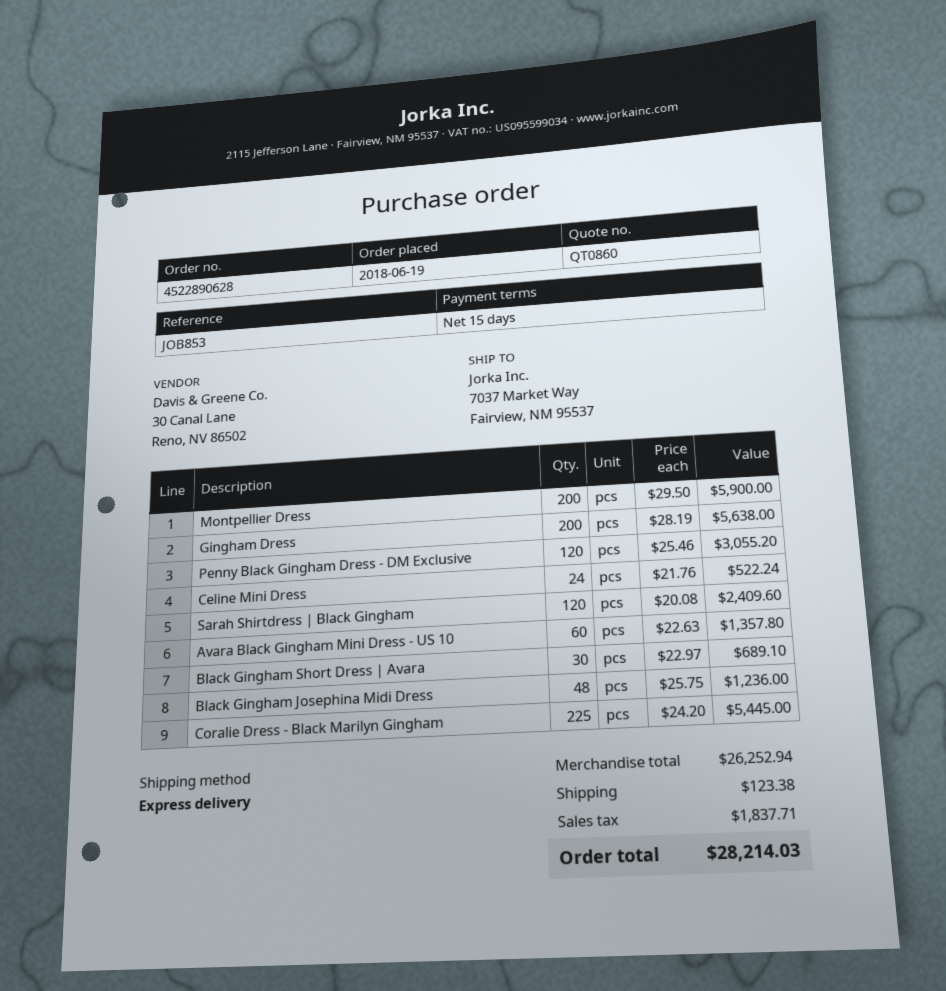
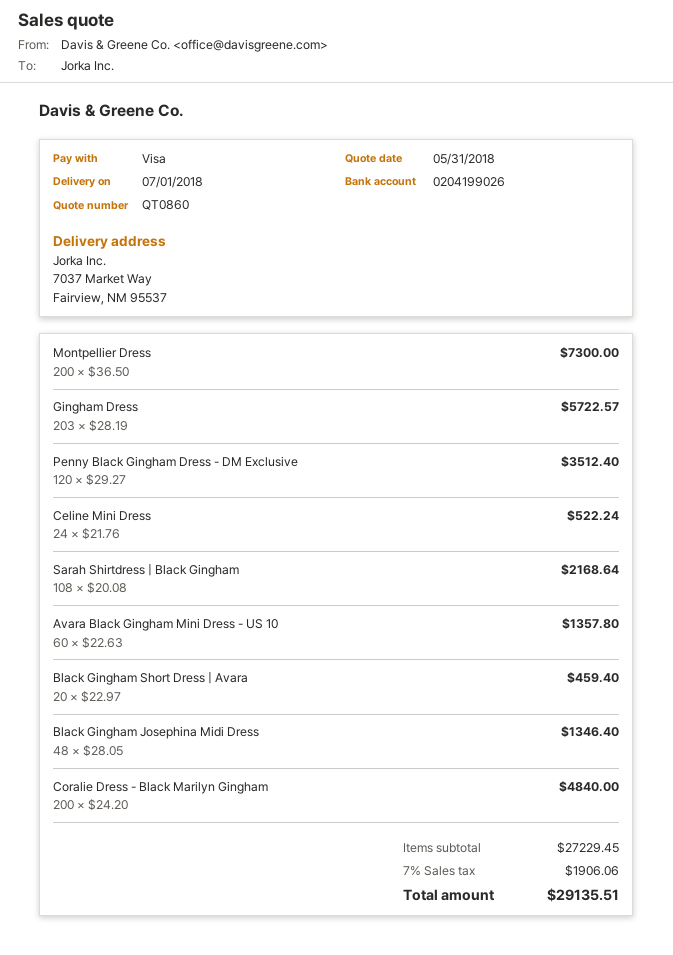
Montpellier Dress: 200 x 29.50 = 5900.00 -> 200 x 36.50 = 7300.00
Gingham Dress: 200 x 28.19 = 5638.00 -> 203 x 28.19 = 5722.57
Penny Black Gingham Dress - DM Exclusive: 120 x 25.46 = 3055.20 -> 120 x 29.27 = 3512.40
Sarah Shirtdress | Black Gingham: 120 x 20.08 = 2409.60 -> 108 x 20.08 = 2168.64
Black Gingham Short Dress | Avara: 30 x 22.97 = 689.10 -> 20 x 22.97 = 459.40
Black Gingham Josephina Midi Dress: 48 x 25.75 = 1236.00 -> 48 x 28.05 = 1346.40
Coralie Dress - Black Marilyn Gingham: 225 x 24.20 = 5445.00 -> 200 x 24.20 = 4840.00
subtotal: 26252.94 -> 27229.45
shipping: 123.38 -> none
tax: 1837.71 -> 1906.06
total: 28214.03 -> 29135.51

